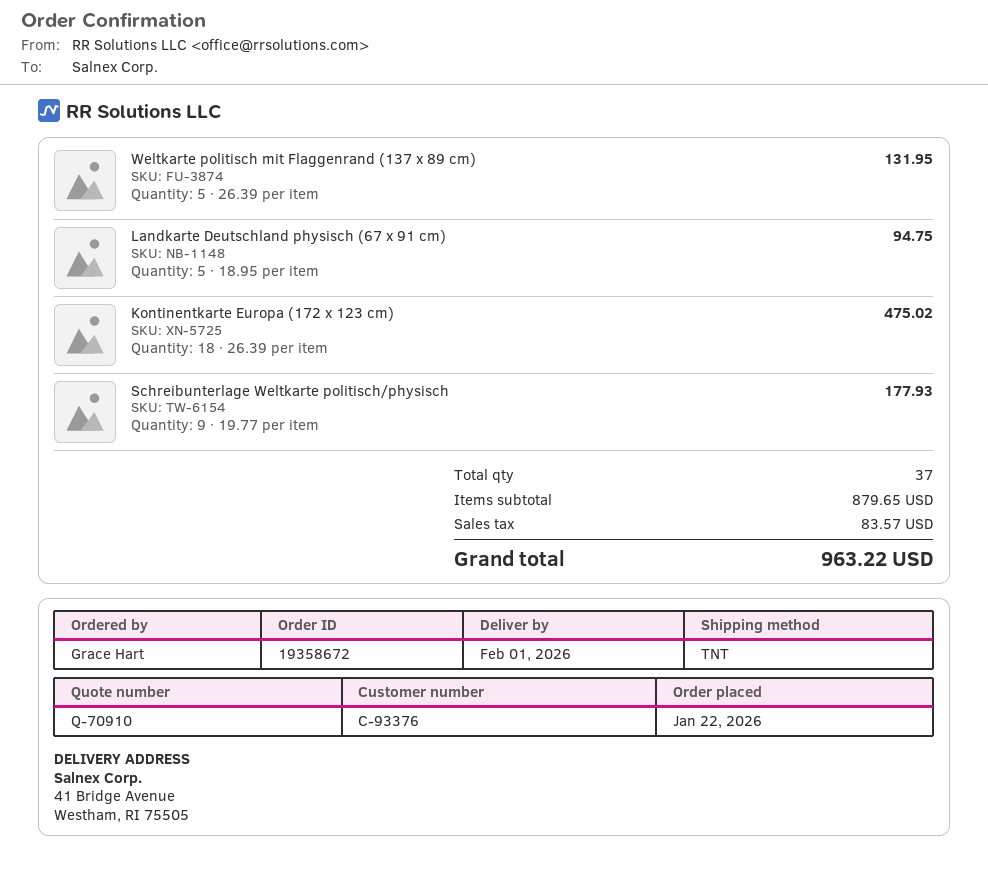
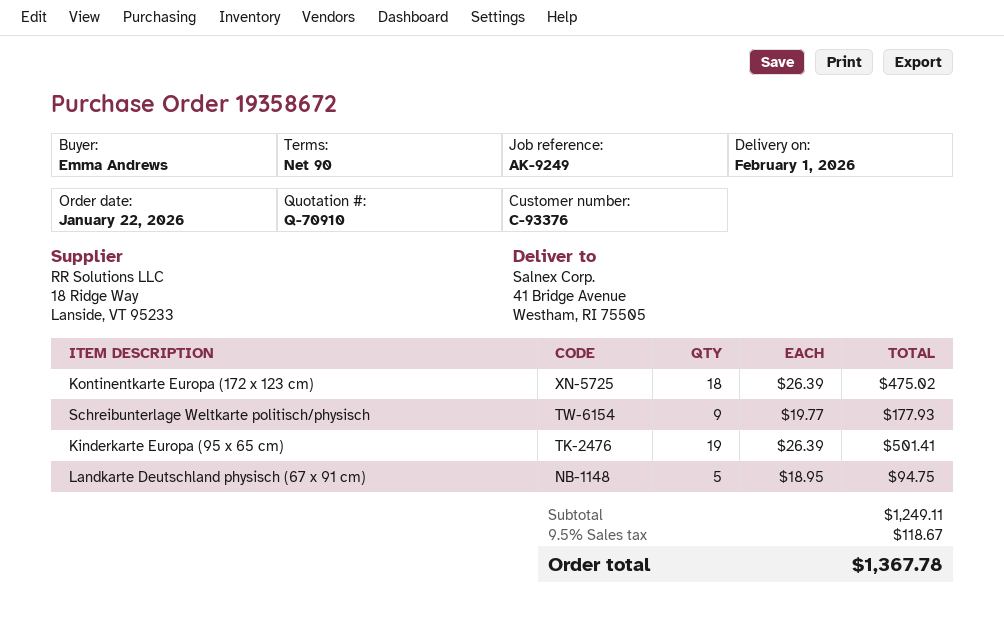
ordered by: Grace Hart -> Emma Andrews
Weltkarte politisch mit Flaggenrand (137 x 89 cm): 5 x 26.39 = 131.95 -> none
Kinderkarte Europa (95 x 65 cm): none -> 19 x 26.39 = 501.41
subtotal: 879.65 -> 1249.11
tax: 83.57 -> 118.67
total: 963.22 -> 1367.78

